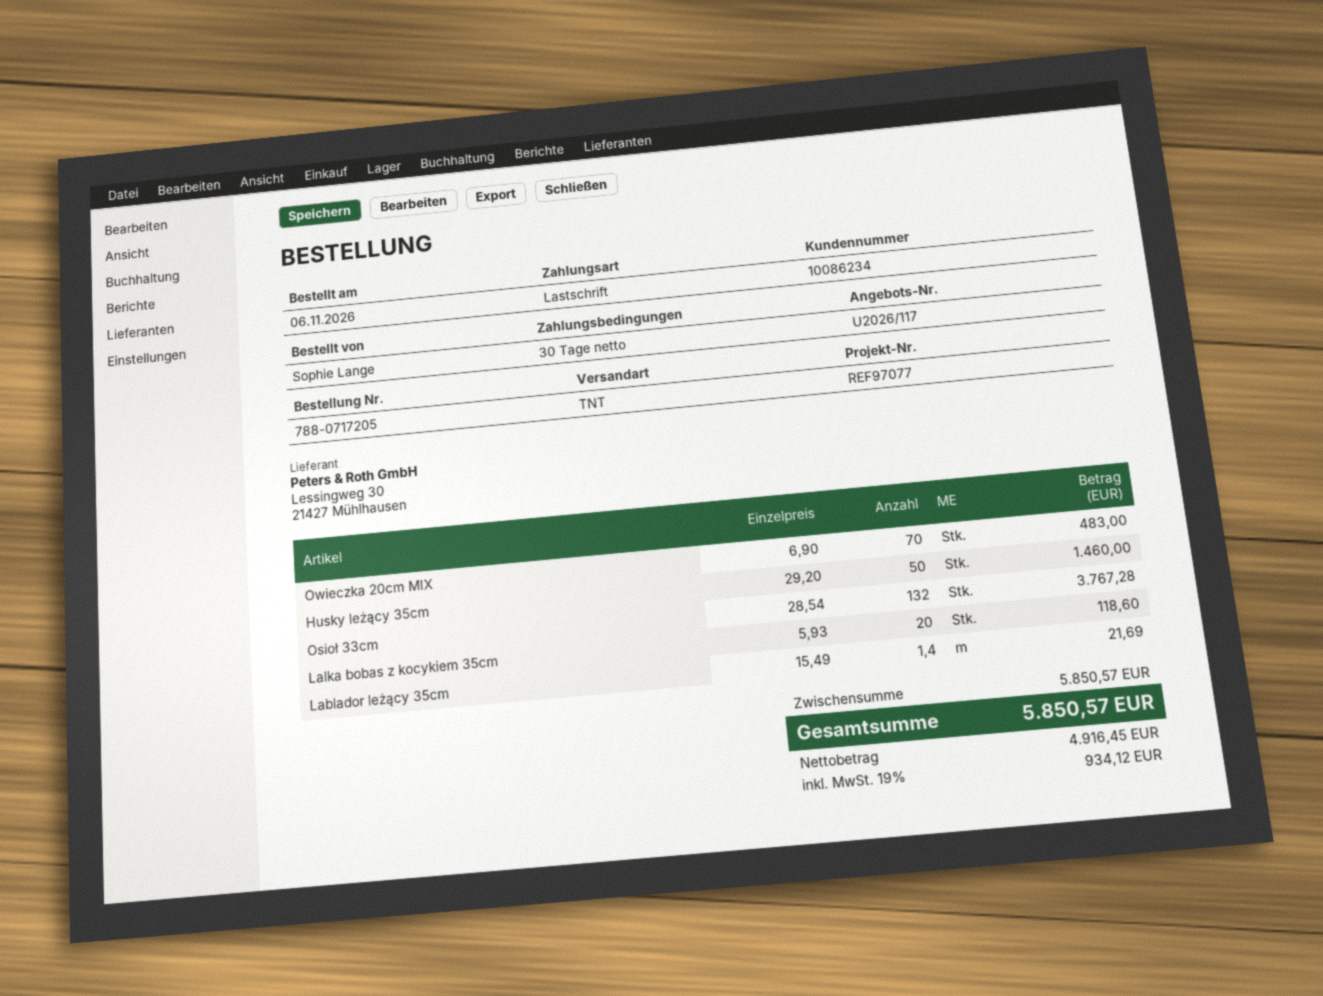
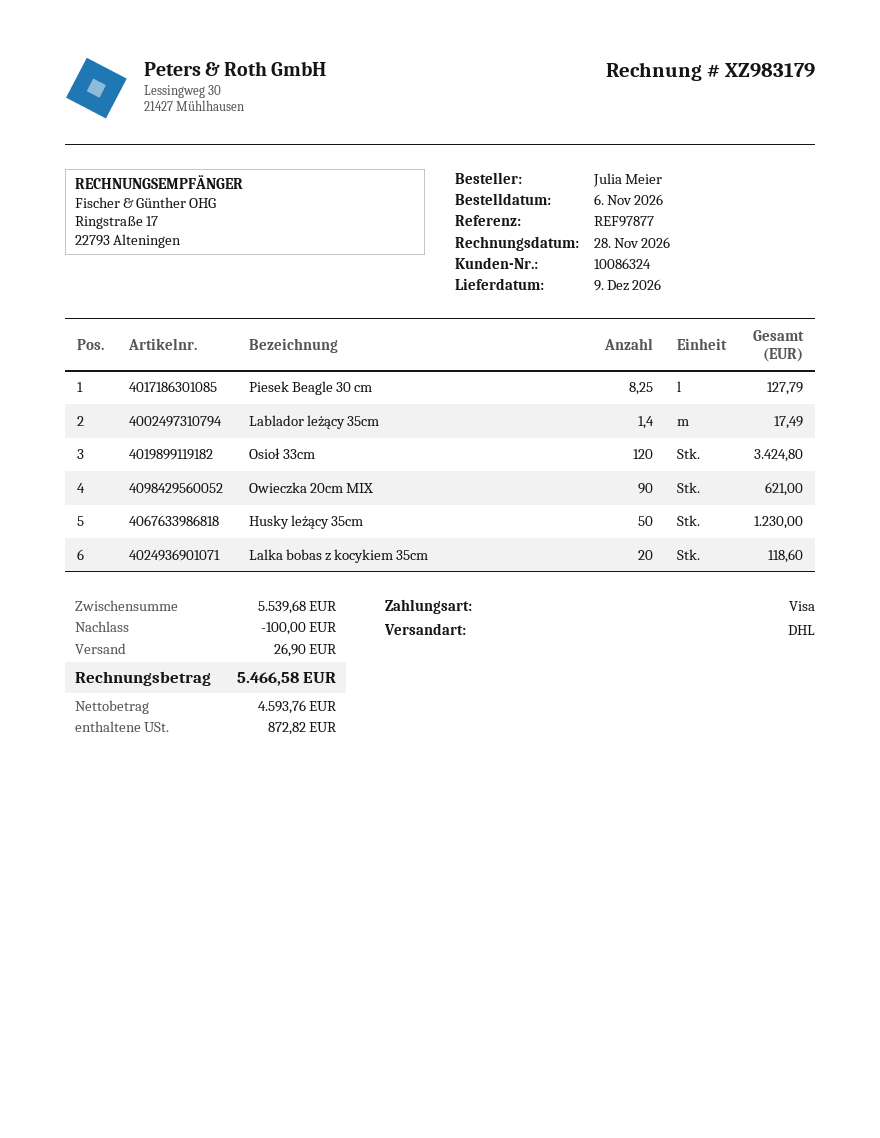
customer number: 10086234 -> 10086324
reference: REF97077 -> REF97877
ordered by: Sophie Lange -> Julia Meier
payment method: direct debit -> Visa
shipping method: TNT -> DHL
Owieczka 20cm MIX: 70 for 483.00 -> 90 for 621.00
Husky leżący 35cm: 50 for 1460.00 -> 50 for 1230.00
Osioł 33cm: 132 for 3767.28 -> 120 for 3424.80
Lablador leżący 35cm: 1.4 for 21.69 -> 1.4 for 17.49
Piesek Beagle 30 cm: none -> 8.25 for 127.79
subtotal: 5850.57 -> 5539.68
discount: none -> 100.00
shipping: none -> 26.90
net: 4916.45 -> 4593.76
tax: 934.12 -> 872.82
total: 5850.57 -> 5466.58

